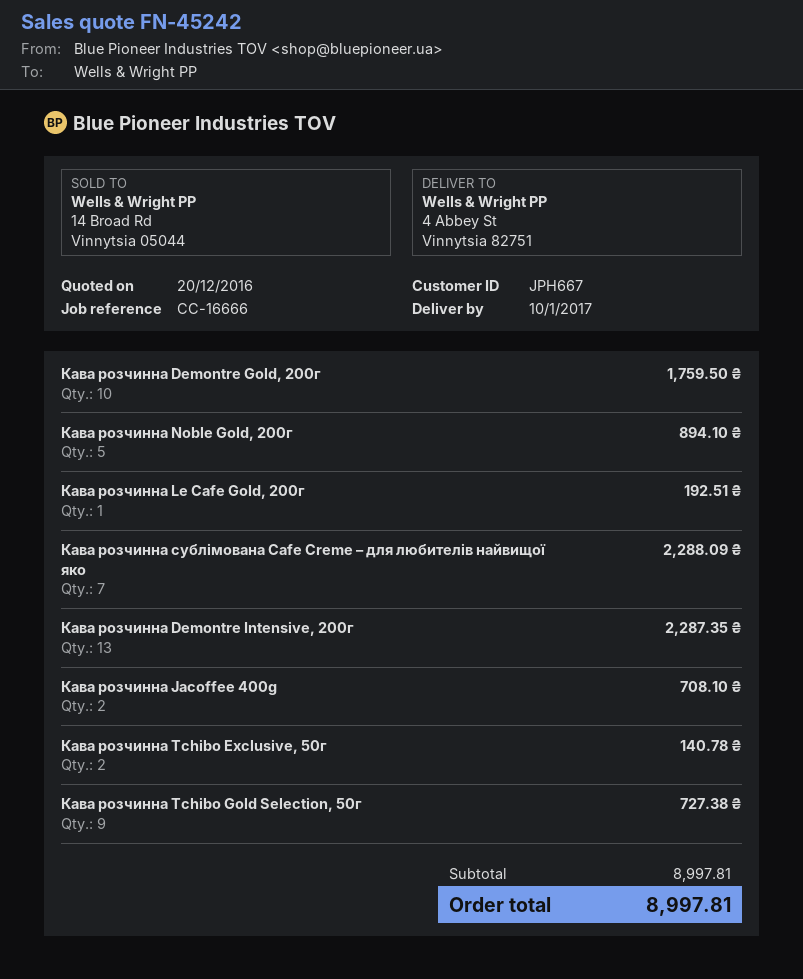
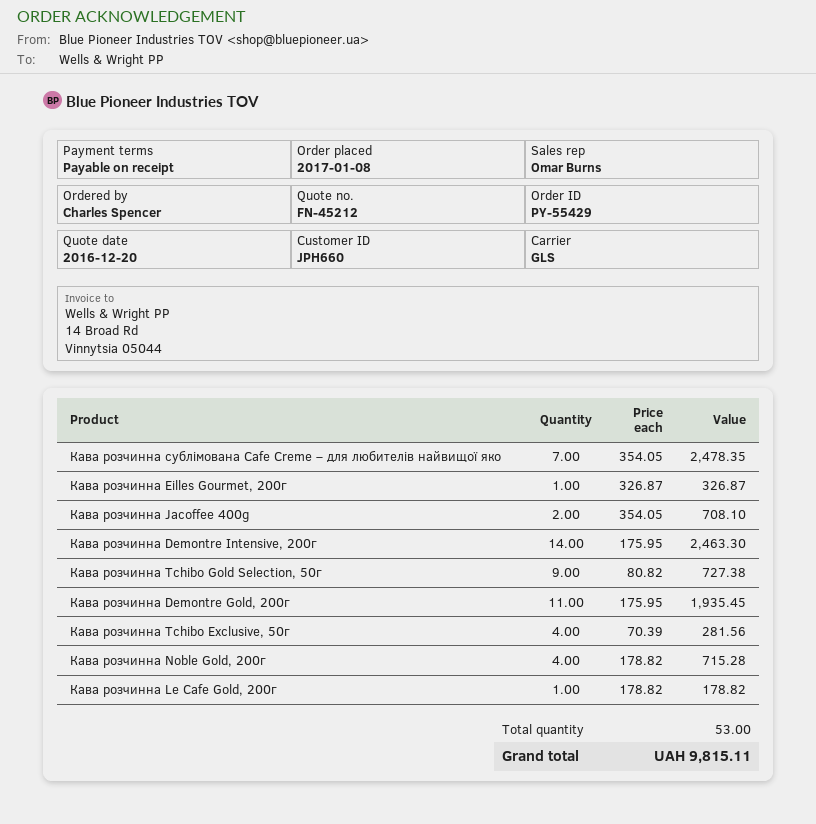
quote number: FN-45242 -> FN-45212
customer number: JPH667 -> JPH660
Кава розчинна Demontre Gold, 200г: 10 for 1759.50 -> 11 for 1935.45
Кава розчинна Noble Gold, 200г: 5 for 894.10 -> 4 for 715.28
Кава розчинна Le Cafe Gold, 200г: 1 for 192.51 -> 1 for 178.82
Кава розчинна сублімована Cafe Creme – для любителів найвищої яко: 7 for 2288.09 -> 7 for 2478.35
Кава розчинна Demontre Intensive, 200г: 13 for 2287.35 -> 14 for 2463.30
Кава розчинна Tchibo Exclusive, 50г: 2 for 140.78 -> 4 for 281.56
Кава розчинна Eilles Gourmet, 200г: none -> 1 for 326.87
total: 8997.81 -> 9815.11

